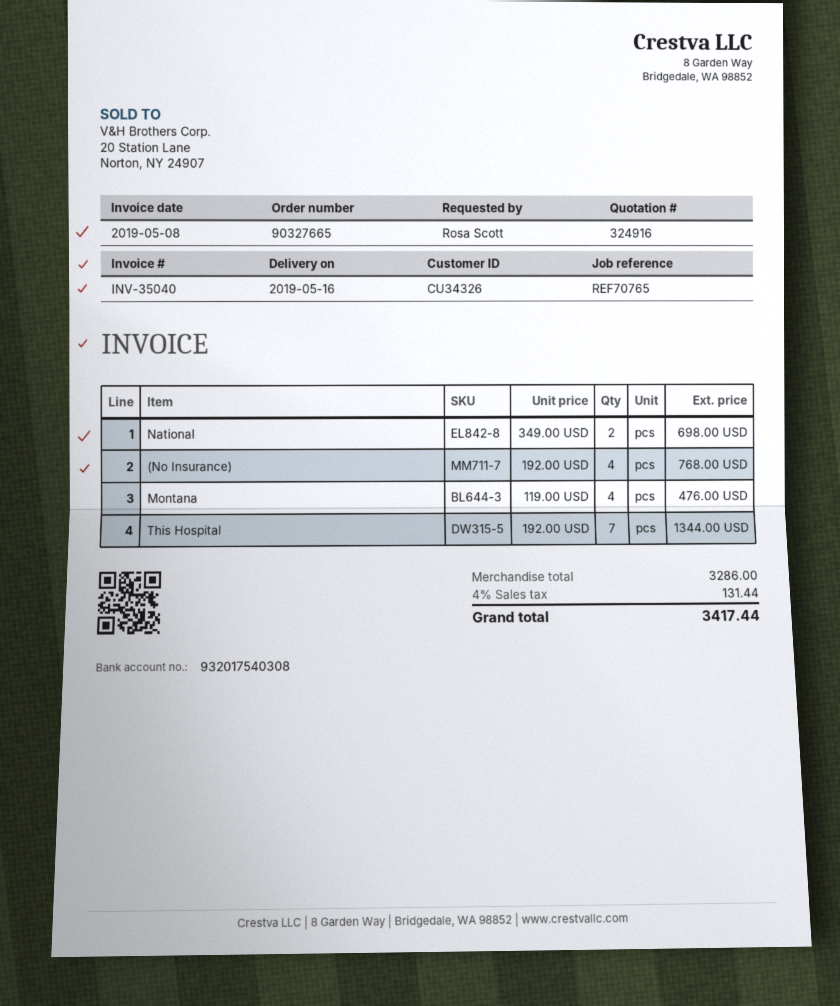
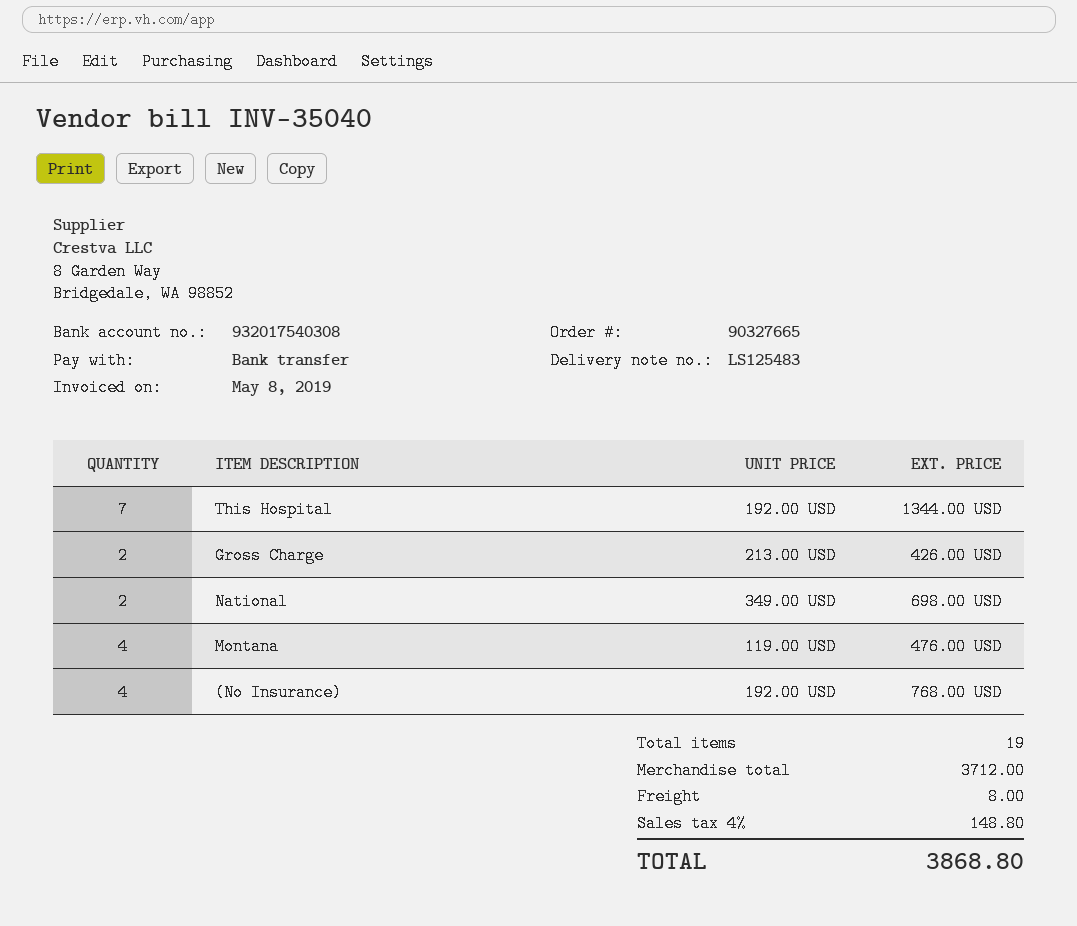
Gross Charge: none -> 2 x 213.00 = 426.00
subtotal: 3286.00 -> 3712.00
shipping: none -> 8.00
tax: 4% = 131.44 -> 4% = 148.80
total: 3417.44 -> 3868.80

